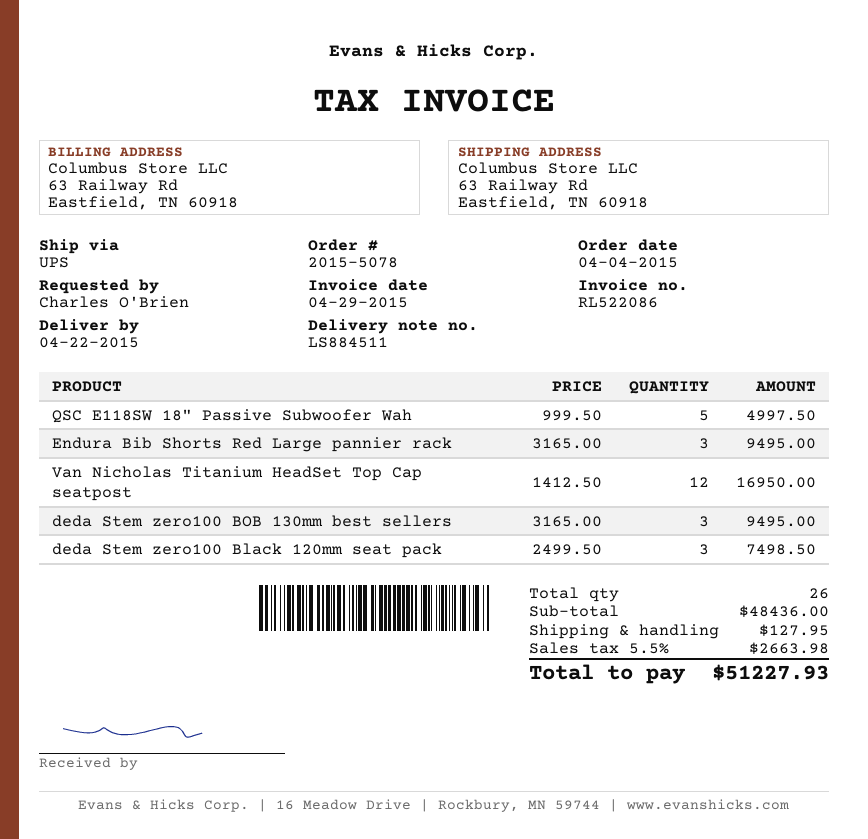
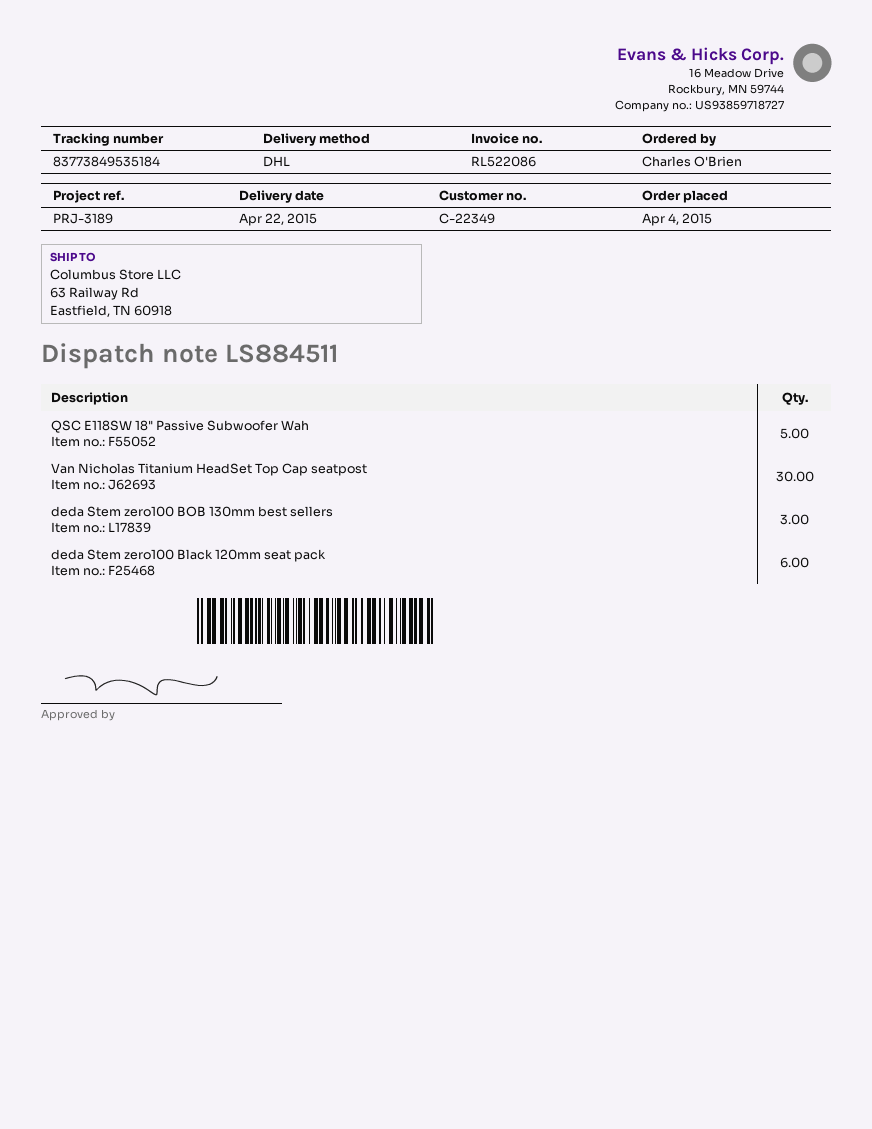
shipping method: UPS -> DHL
Endura Bib Shorts Red Large pannier rack: 3 -> none
Van Nicholas Titanium HeadSet Top Cap seatpost: 12 -> 30
deda Stem zero100 Black 120mm seat pack: 3 -> 6

